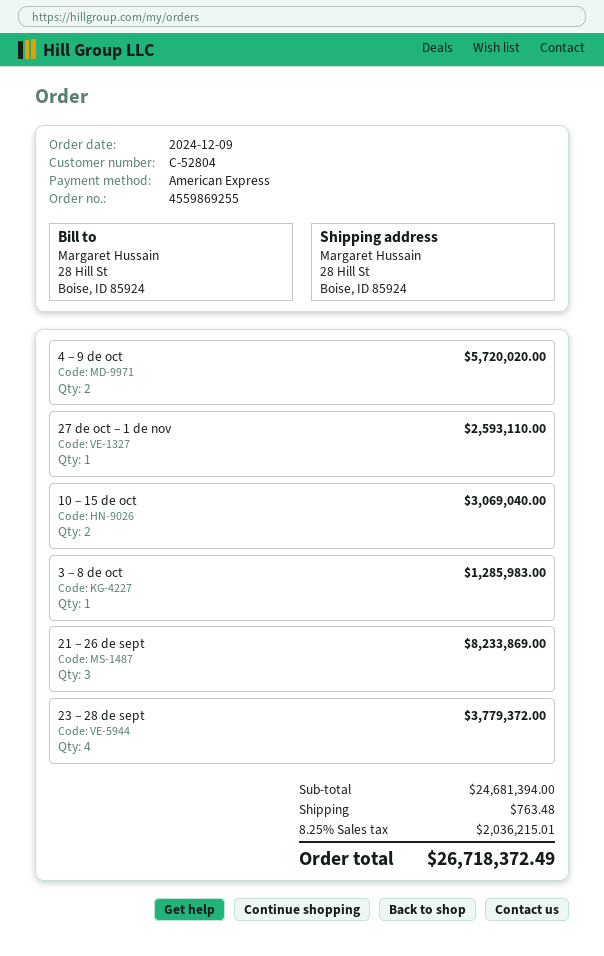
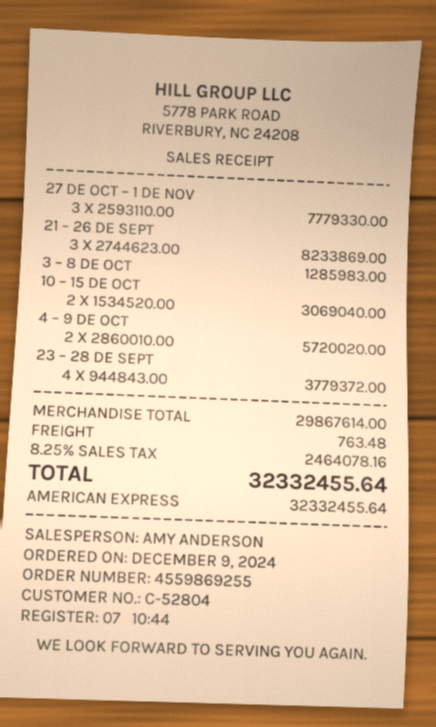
27 de oct – 1 de nov: 1 for 2593110.00 -> 3 for 7779330.00
subtotal: 24681394.00 -> 29867614.00
tax: 8.25% = 2036215.01 -> 8.25% = 2464078.16
total: 26718372.49 -> 32332455.64

